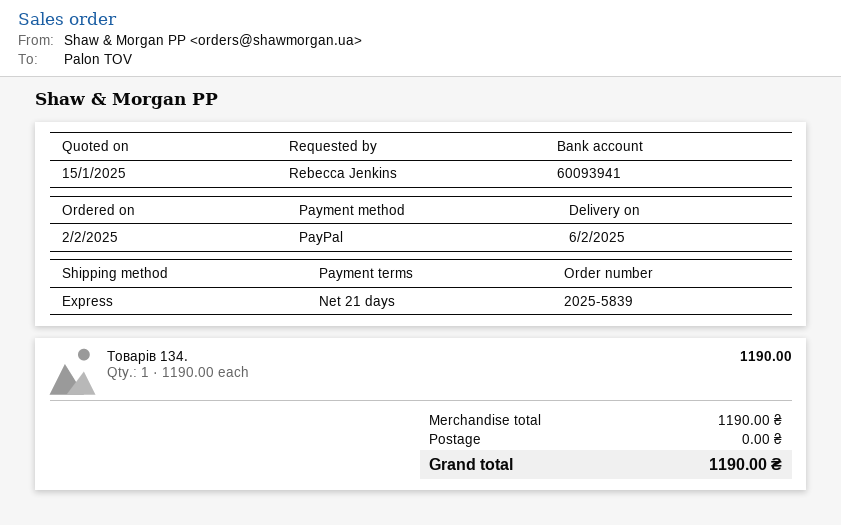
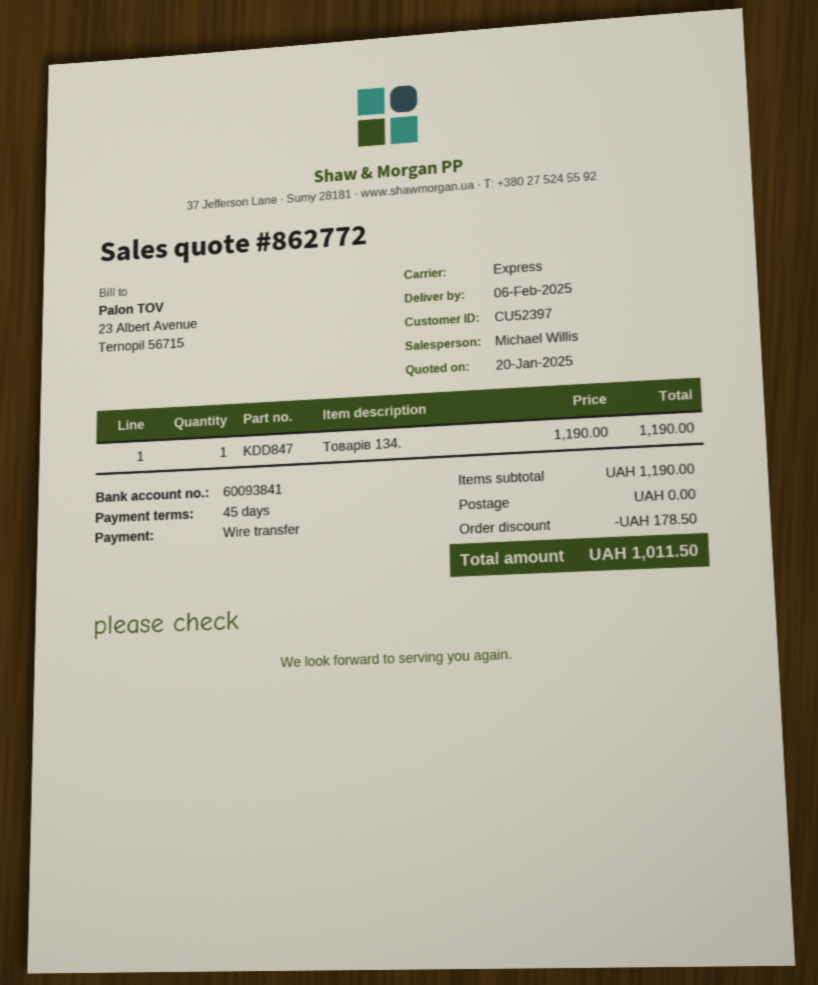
quote date: 2025-01-15 -> 2025-01-20
payment terms: 21 days -> 45 days
payment method: PayPal -> bank transfer
bank account: 60093941 -> 60093841
discount: none -> 178.50
total: 1190.00 -> 1011.50

